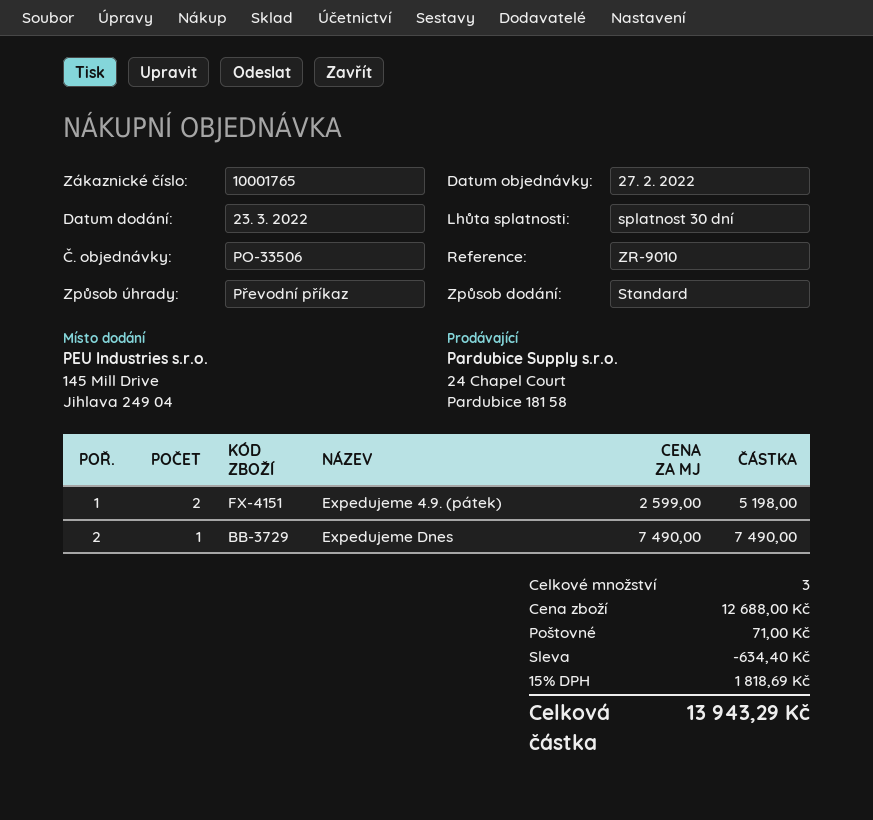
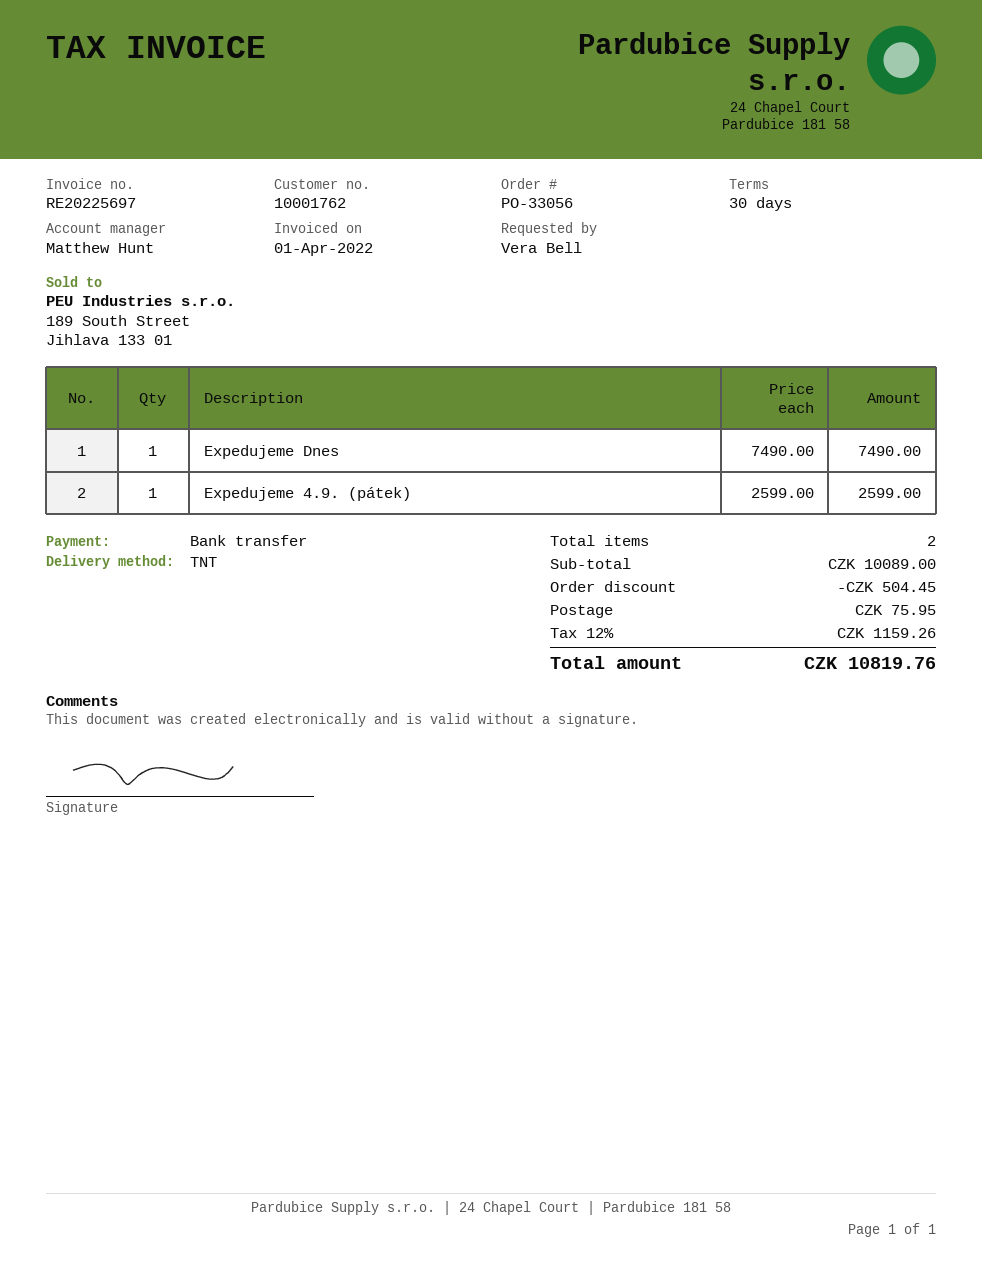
order number: PO-33506 -> PO-33056
customer number: 10001765 -> 10001762
shipping method: standard -> TNT
Expedujeme 4.9. (pátek): 2 x 2599.00 = 5198.00 -> 1 x 2599.00 = 2599.00
total quantity: 3 -> 2
subtotal: 12688.00 -> 10089.00
discount: 634.40 -> 504.45
shipping: 71.00 -> 75.95
tax: 15% = 1818.69 -> 12% = 1159.26
total: 13943.29 -> 10819.76

